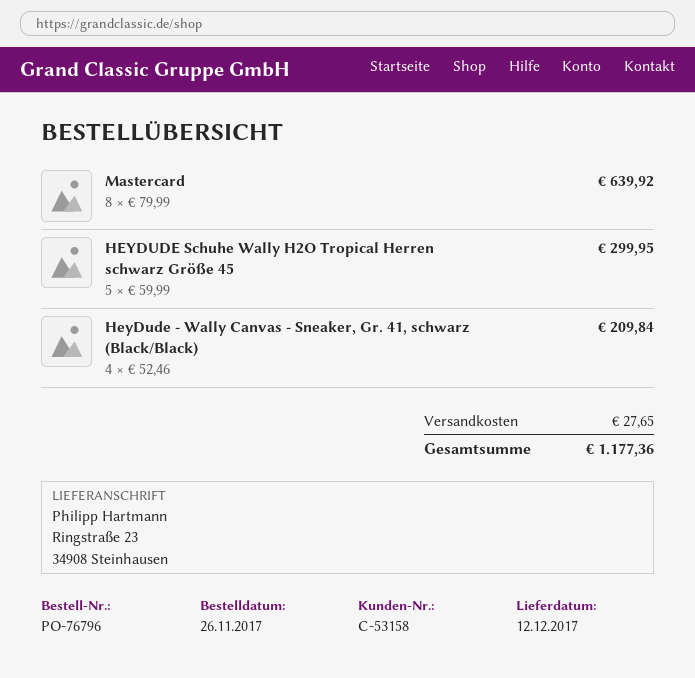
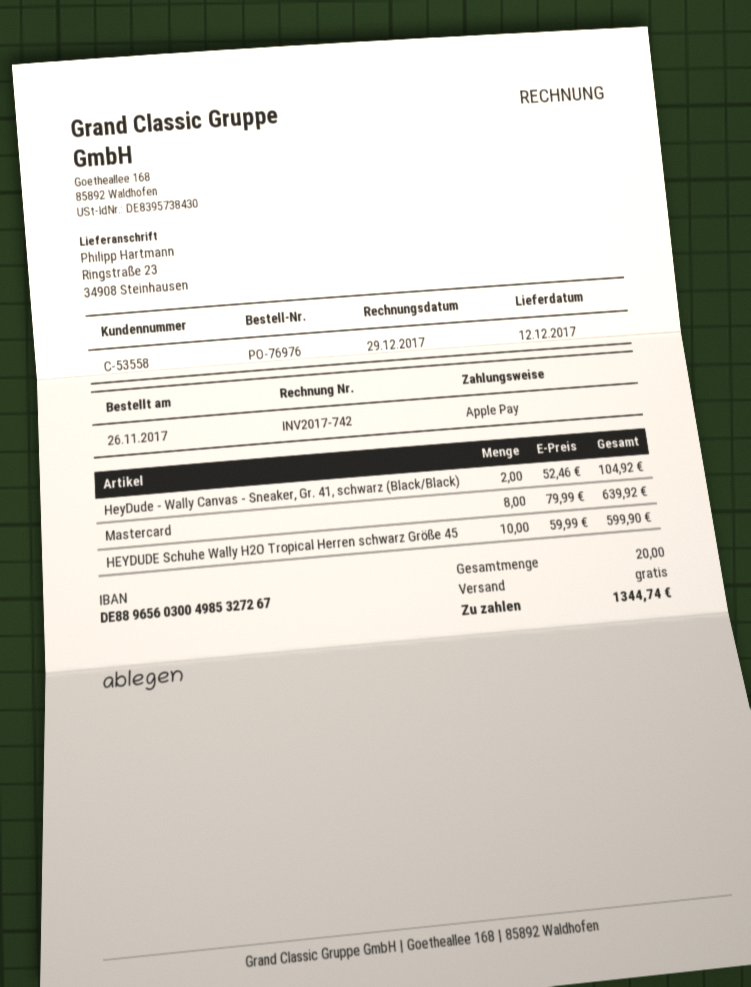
order number: PO-76796 -> PO-76976
customer number: C-53158 -> C-53558
HEYDUDE Schuhe Wally H2O Tropical Herren schwarz Größe 45: 5 x 59.99 = 299.95 -> 10 x 59.99 = 599.90
HeyDude - Wally Canvas - Sneaker, Gr. 41, schwarz (Black/Black): 4 x 52.46 = 209.84 -> 2 x 52.46 = 104.92
shipping: 27.65 -> 0.00
total: 1177.36 -> 1344.74

